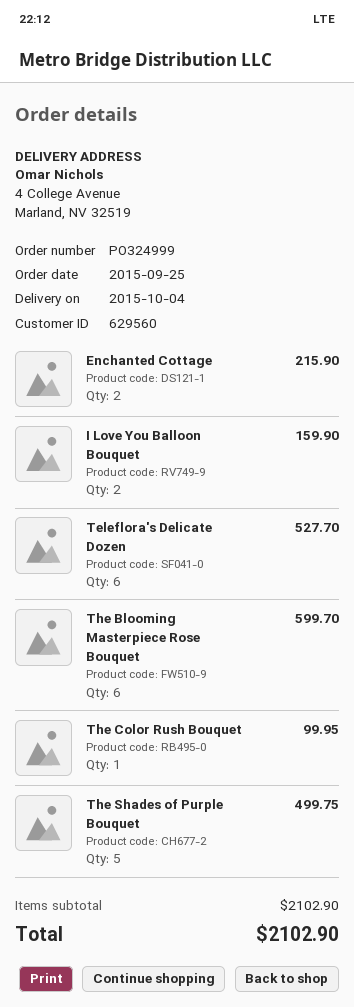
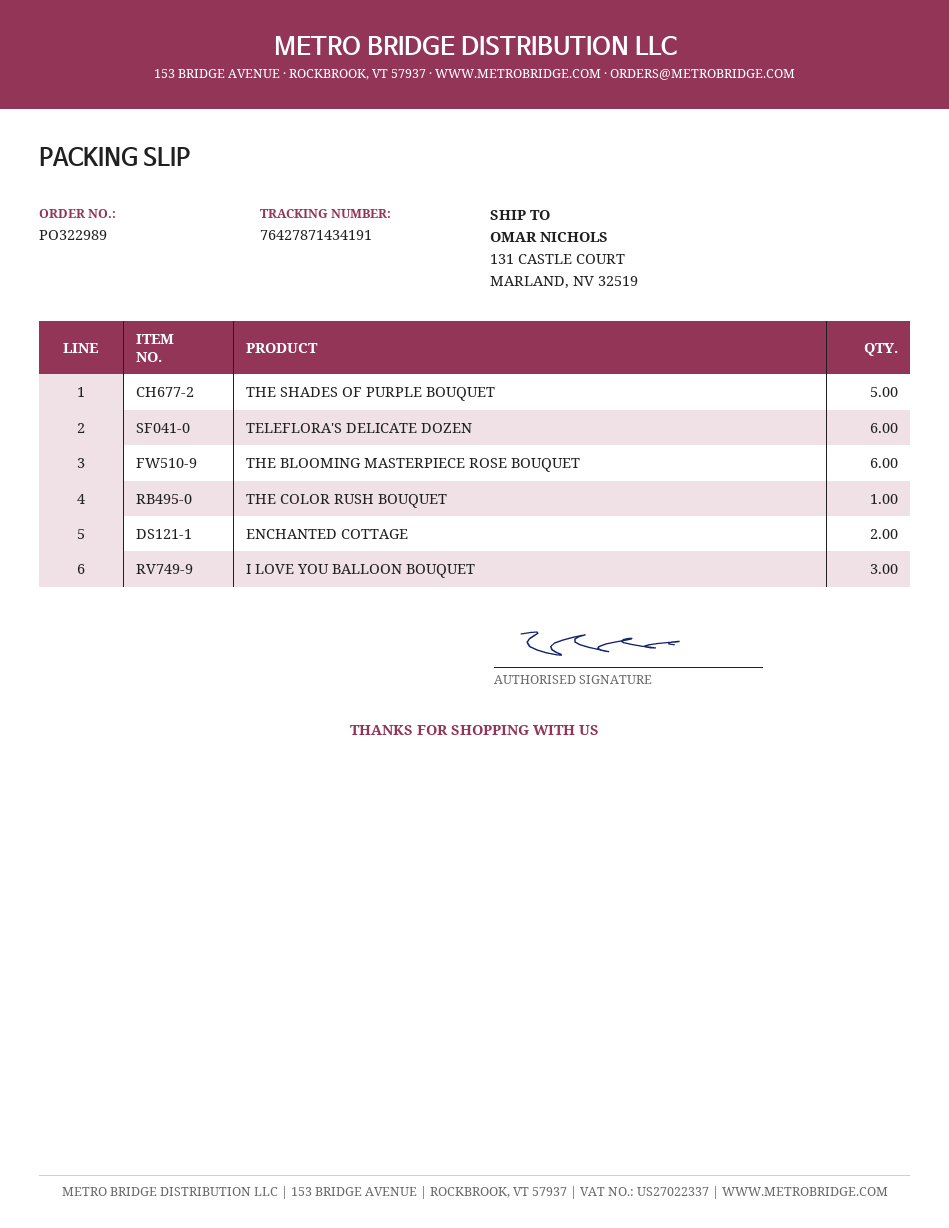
order number: PO324999 -> PO322989
ship to: 4 College Avenue, Marland, NV 32519 -> 131 CASTLE COURT, MARLAND, NV 32519
I Love You Balloon Bouquet: 2 -> 3

